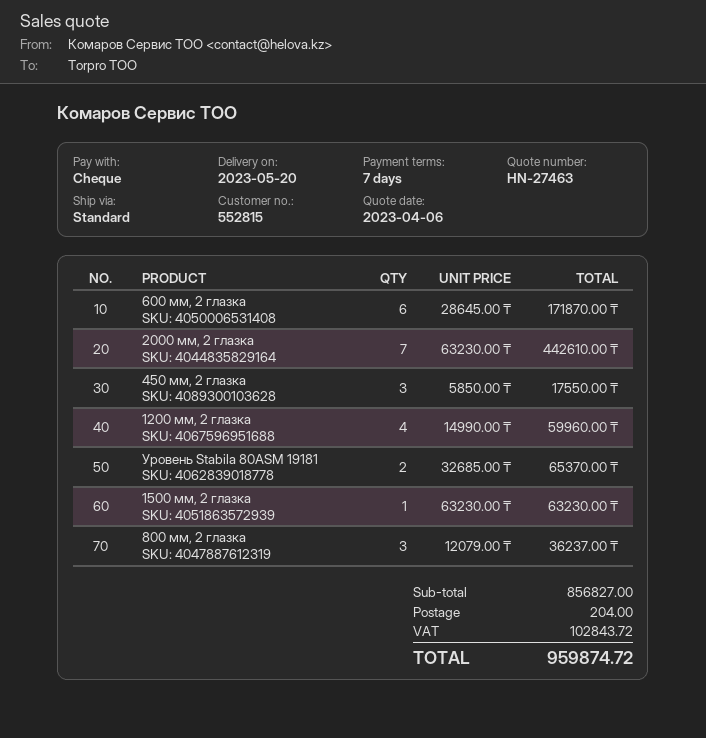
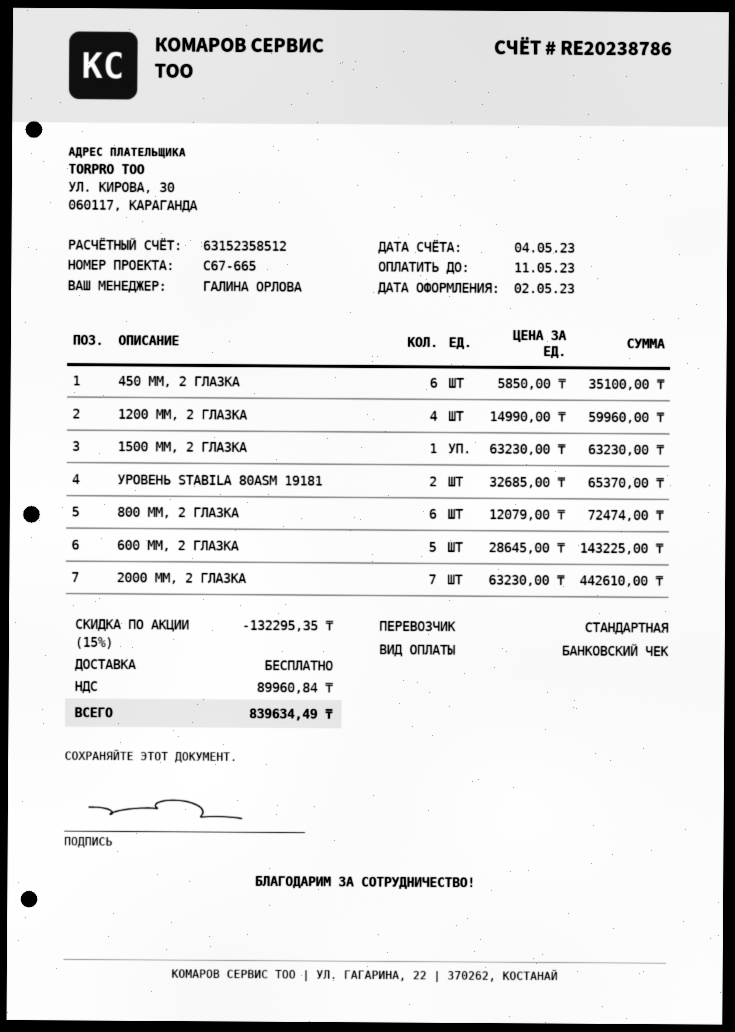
600 мм, 2 глазка: 6 x 28645.00 = 171870.00 -> 5 x 28645.00 = 143225.00
450 мм, 2 глазка: 3 x 5850.00 = 17550.00 -> 6 x 5850.00 = 35100.00
800 мм, 2 глазка: 3 x 12079.00 = 36237.00 -> 6 x 12079.00 = 72474.00
discount: none -> 15% = 132295.35
shipping: 204.00 -> 0.00
tax: 102843.72 -> 89960.84
total: 959874.72 -> 839634.49

